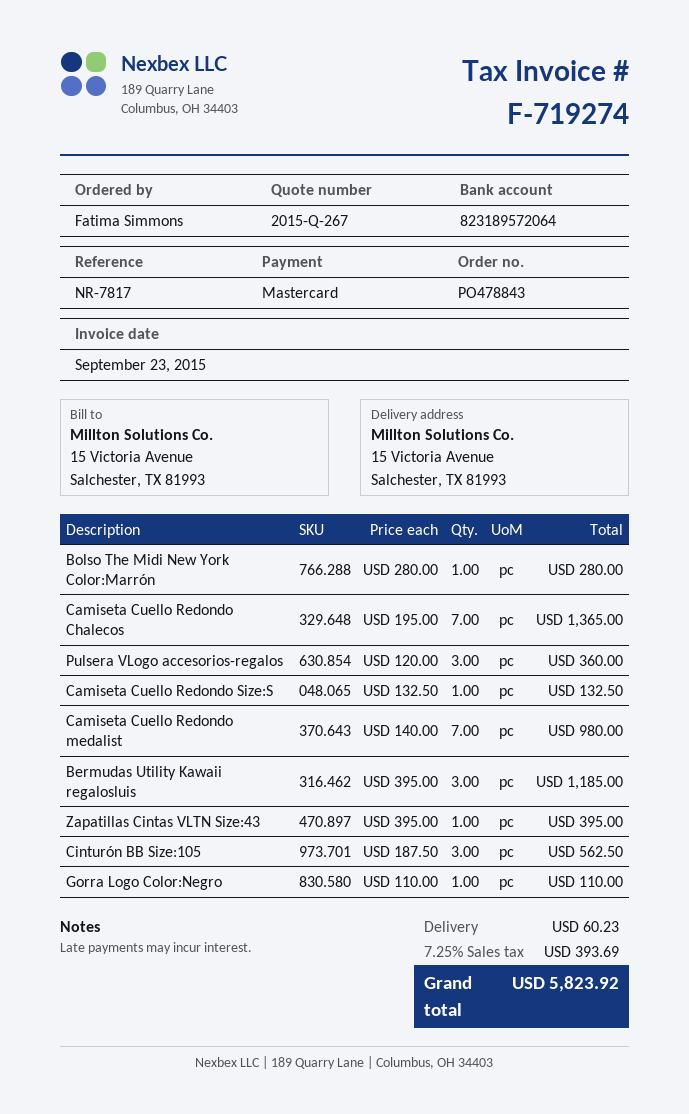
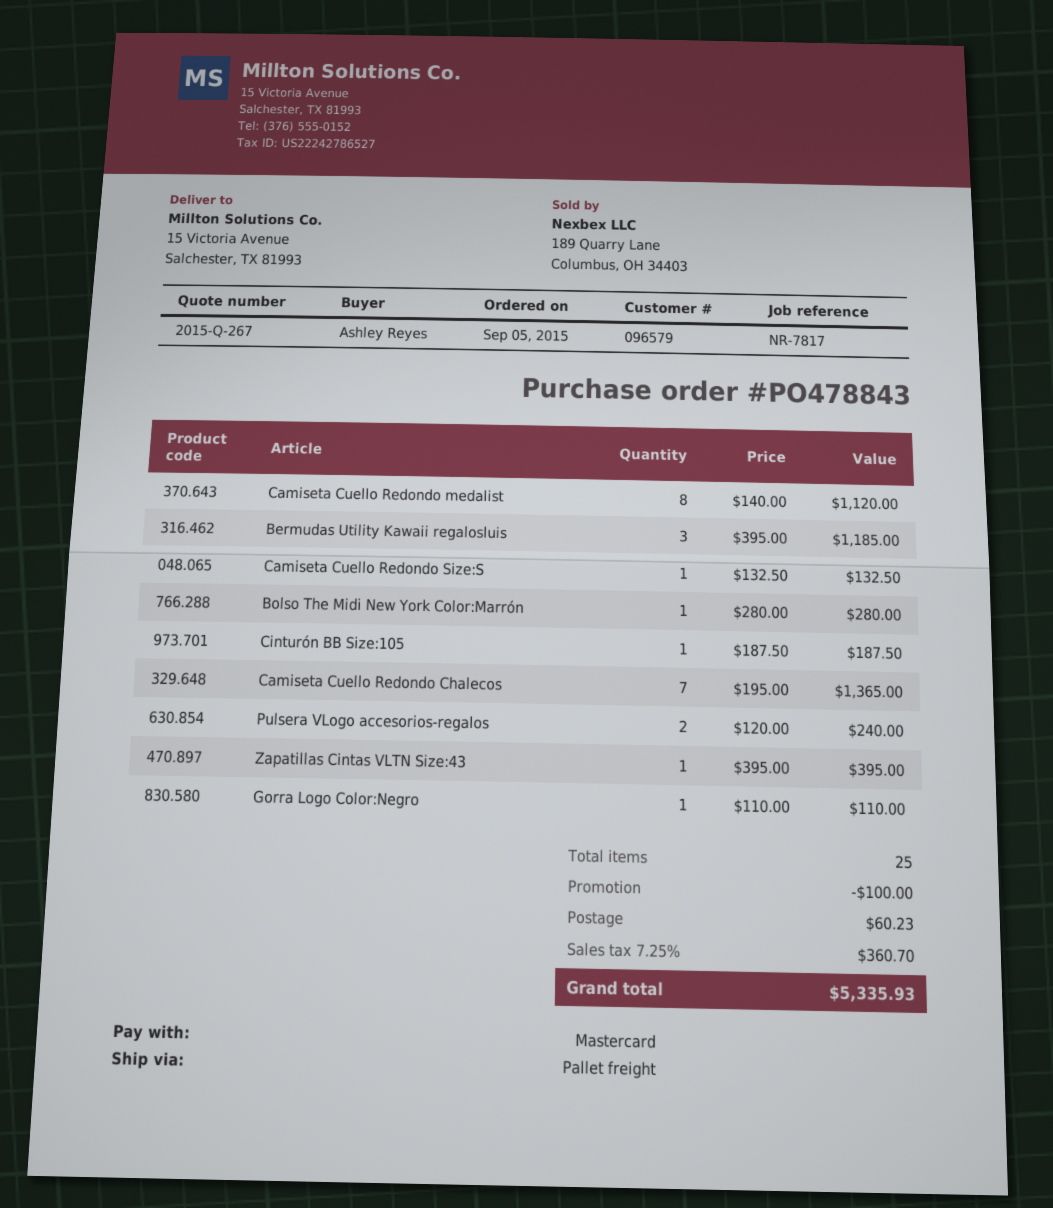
ordered by: Fatima Simmons -> Ashley Reyes
Pulsera VLogo accesorios-regalos: 3 x 120.00 = 360.00 -> 2 x 120.00 = 240.00
Camiseta Cuello Redondo medalist: 7 x 140.00 = 980.00 -> 8 x 140.00 = 1120.00
Cinturón BB Size:105: 3 x 187.50 = 562.50 -> 1 x 187.50 = 187.50
discount: none -> 100.00
tax: 7.25% = 393.69 -> 7.25% = 360.70
total: 5823.92 -> 5335.93

